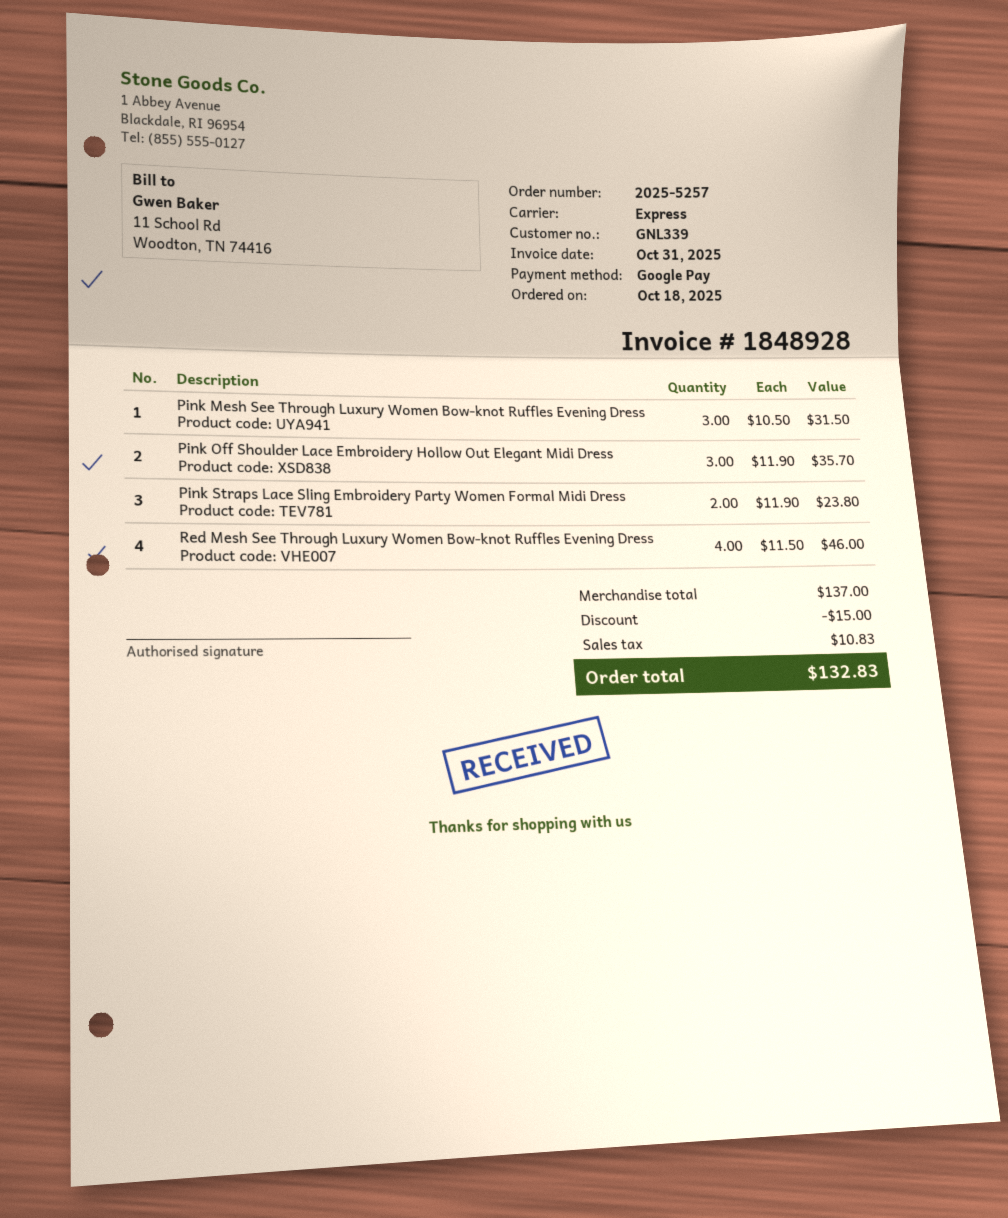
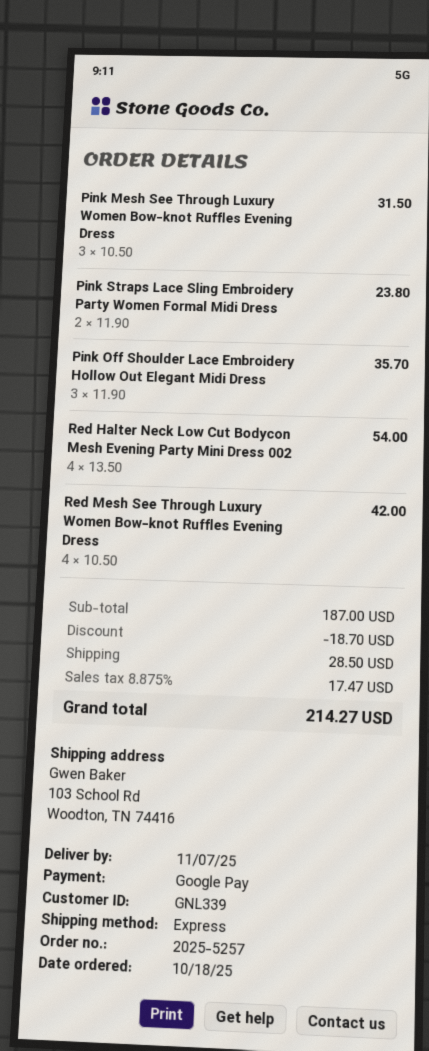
Red Mesh See Through Luxury Women Bow-knot Ruffles Evening Dress: 4 x 11.50 = 46.00 -> 4 x 10.50 = 42.00
Red Halter Neck Low Cut Bodycon Mesh Evening Party Mini Dress 002: none -> 4 x 13.50 = 54.00
subtotal: 137.00 -> 187.00
discount: 15.00 -> 18.70
shipping: none -> 28.50
tax: 10.83 -> 17.47
total: 132.83 -> 214.27

